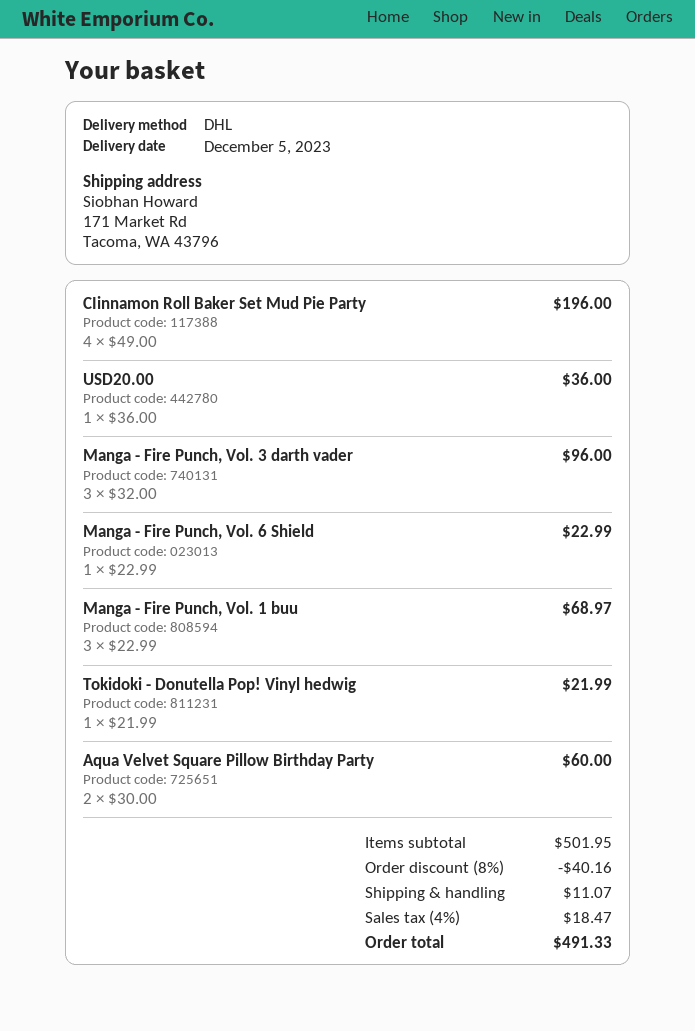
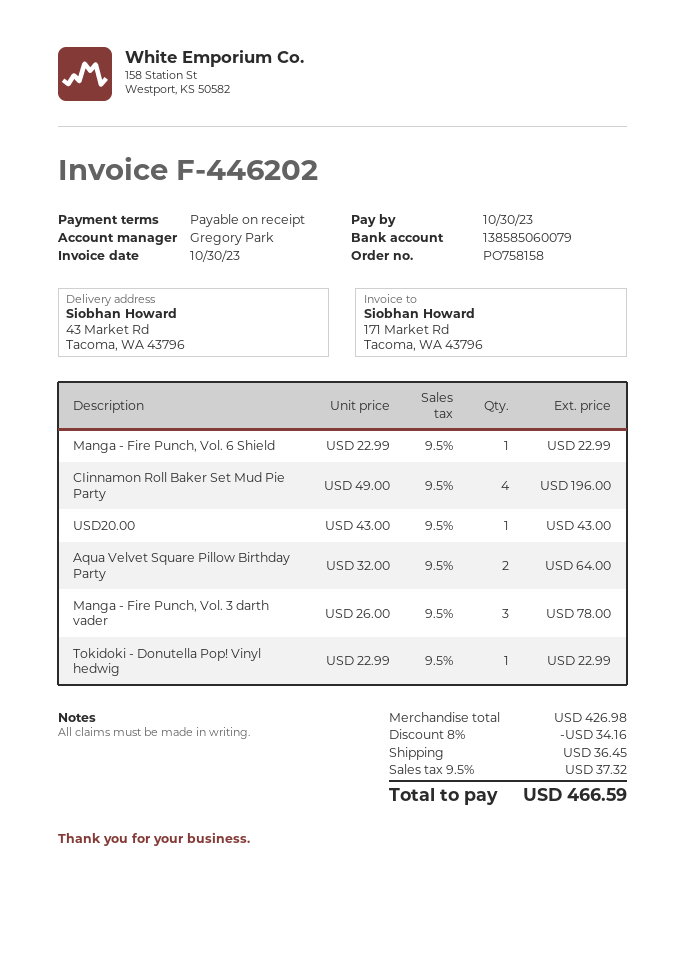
ship to: 171 Market Rd, Tacoma, WA 43796 -> 43 Market Rd, Tacoma, WA 43796
USD20.00: 1 x 36.00 = 36.00 -> 1 x 43.00 = 43.00
Manga - Fire Punch, Vol. 3 darth vader: 3 x 32.00 = 96.00 -> 3 x 26.00 = 78.00
Manga - Fire Punch, Vol. 1 buu: 3 x 22.99 = 68.97 -> none
Tokidoki - Donutella Pop! Vinyl hedwig: 1 x 21.99 = 21.99 -> 1 x 22.99 = 22.99
Aqua Velvet Square Pillow Birthday Party: 2 x 30.00 = 60.00 -> 2 x 32.00 = 64.00
subtotal: 501.95 -> 426.98
discount: 8% = 40.16 -> 8% = 34.16
shipping: 11.07 -> 36.45
tax: 4% = 18.47 -> 9.5% = 37.32
total: 491.33 -> 466.59

